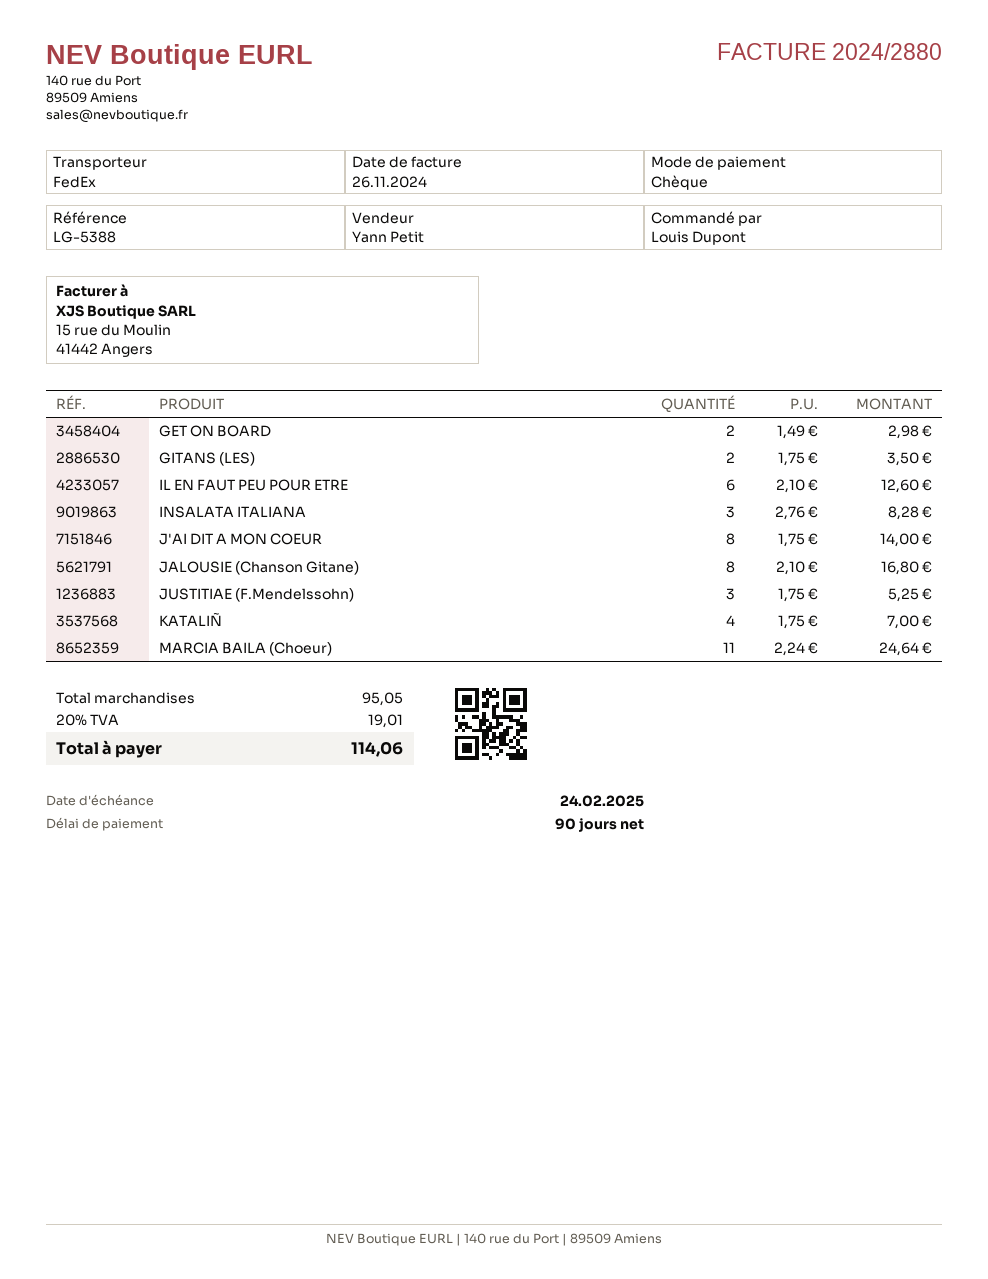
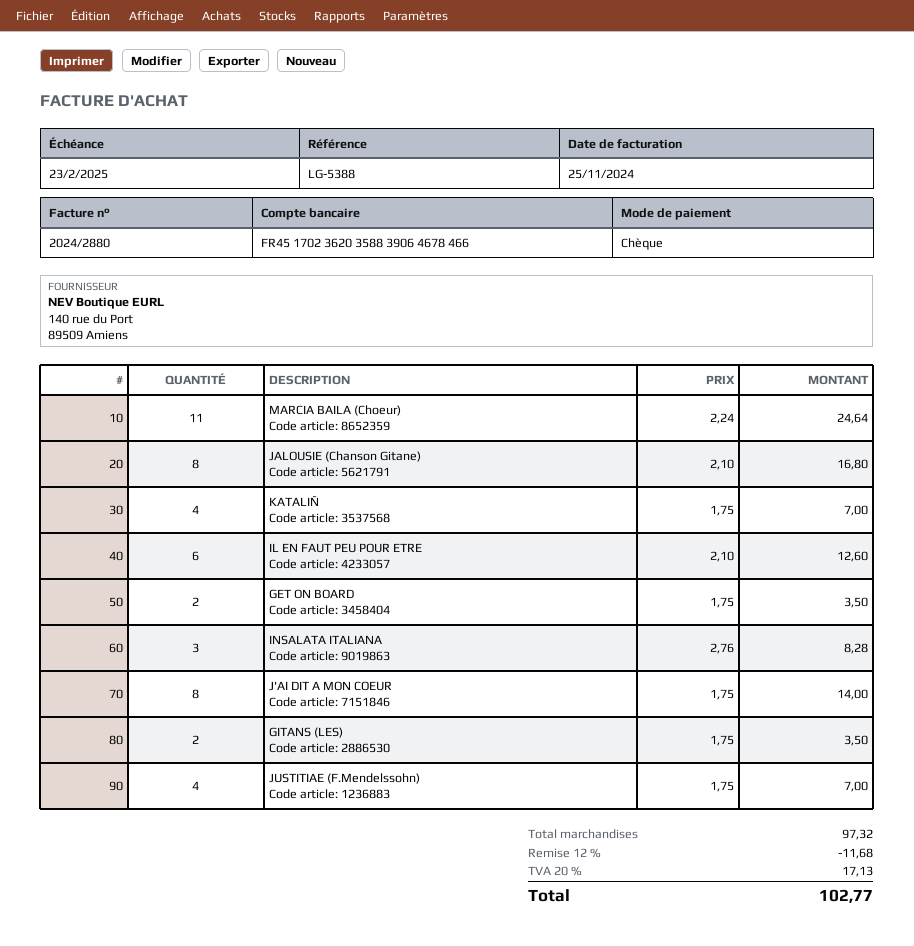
invoice date: 2024-11-26 -> 2024-11-25
due date: 2025-02-24 -> 2025-02-23
GET ON BOARD: 2 x 1.49 = 2.98 -> 2 x 1.75 = 3.50
JUSTITIAE (F.Mendelssohn): 3 x 1.75 = 5.25 -> 4 x 1.75 = 7.00
subtotal: 95.05 -> 97.32
discount: none -> 12% = 11.68
tax: 20% = 19.01 -> 20% = 17.13
total: 114.06 -> 102.77

